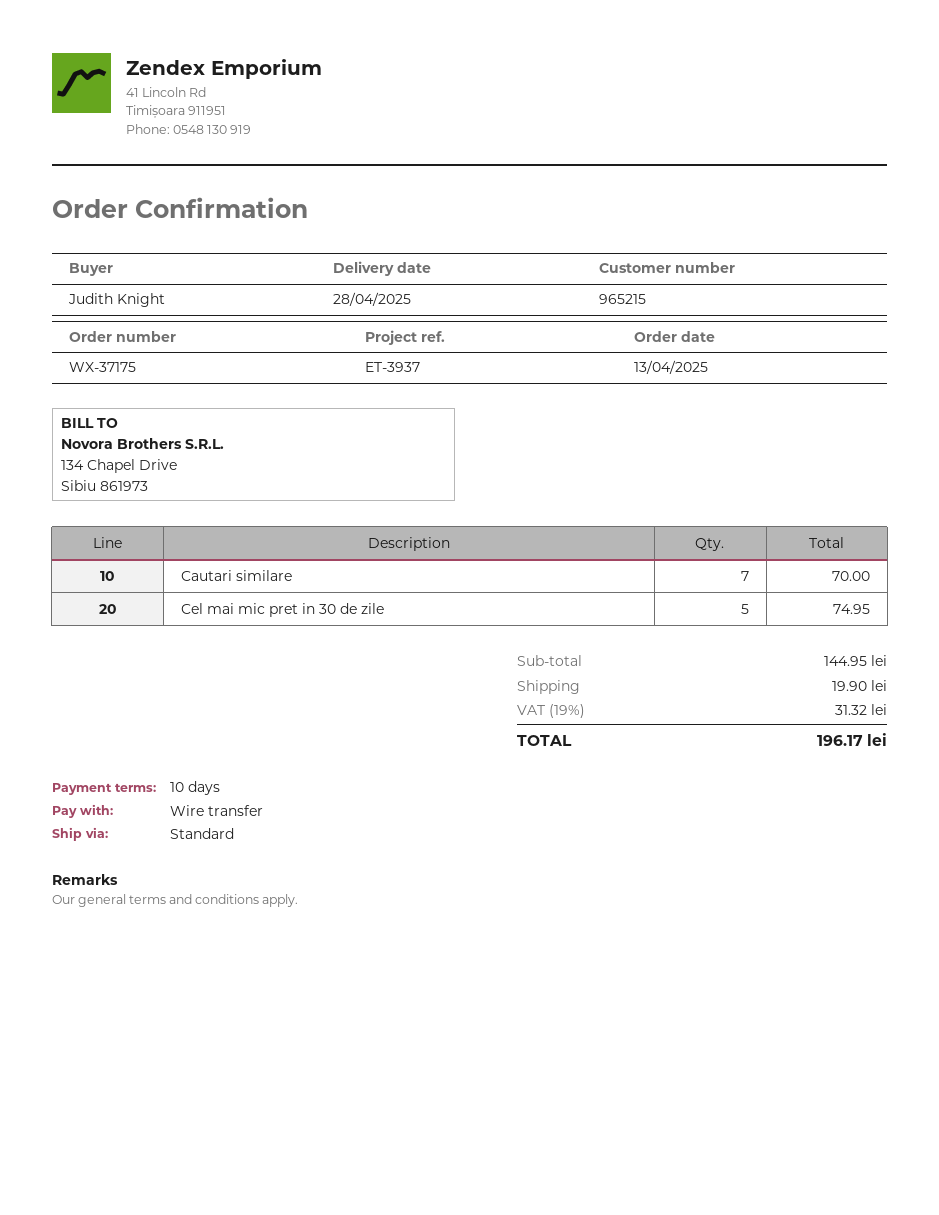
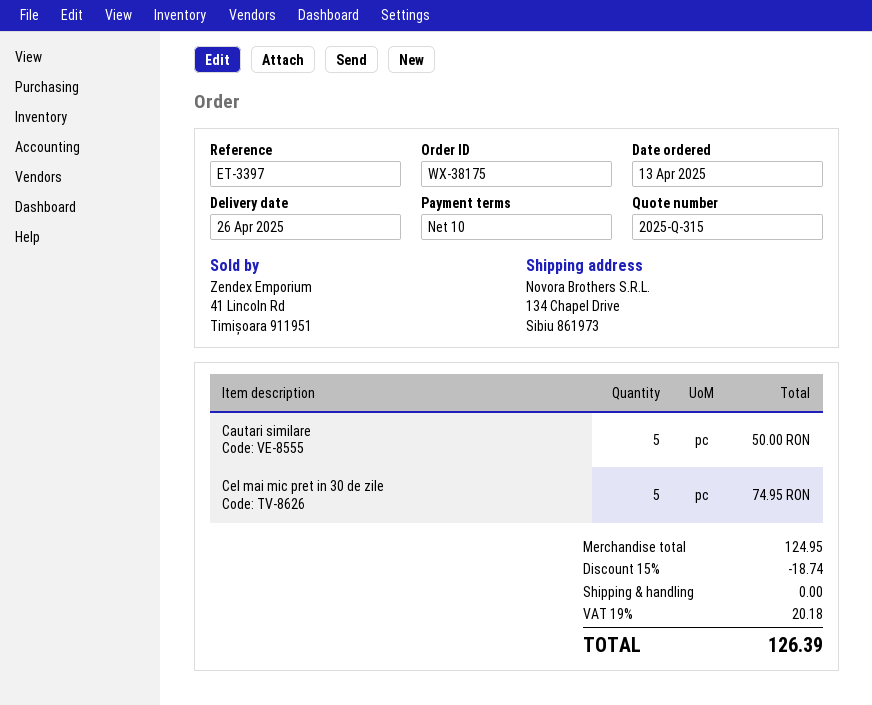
order number: WX-37175 -> WX-38175
delivery date: 2025-04-28 -> 2025-04-26
reference: ET-3937 -> ET-3397
Cautari similare: 7 for 70.00 -> 5 for 50.00
subtotal: 144.95 -> 124.95
discount: none -> 15% = 18.74
shipping: 19.90 -> 0.00
tax: 19% = 31.32 -> 19% = 20.18
total: 196.17 -> 126.39

